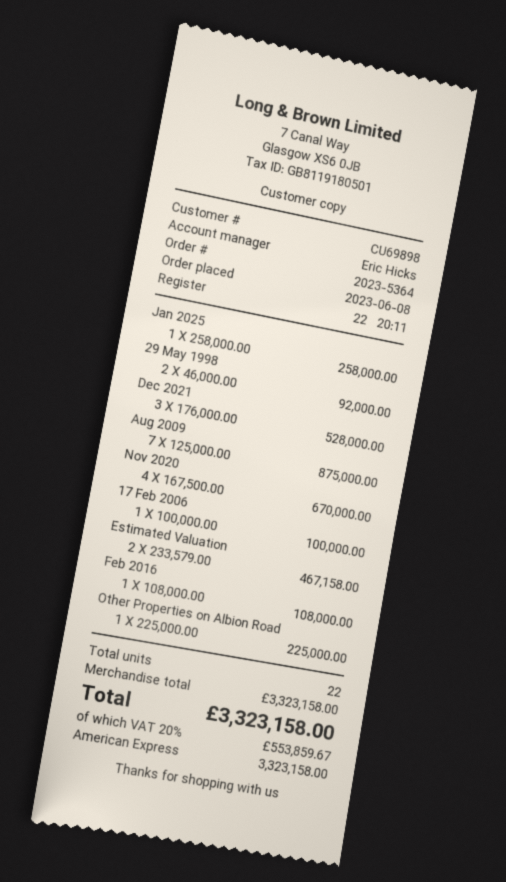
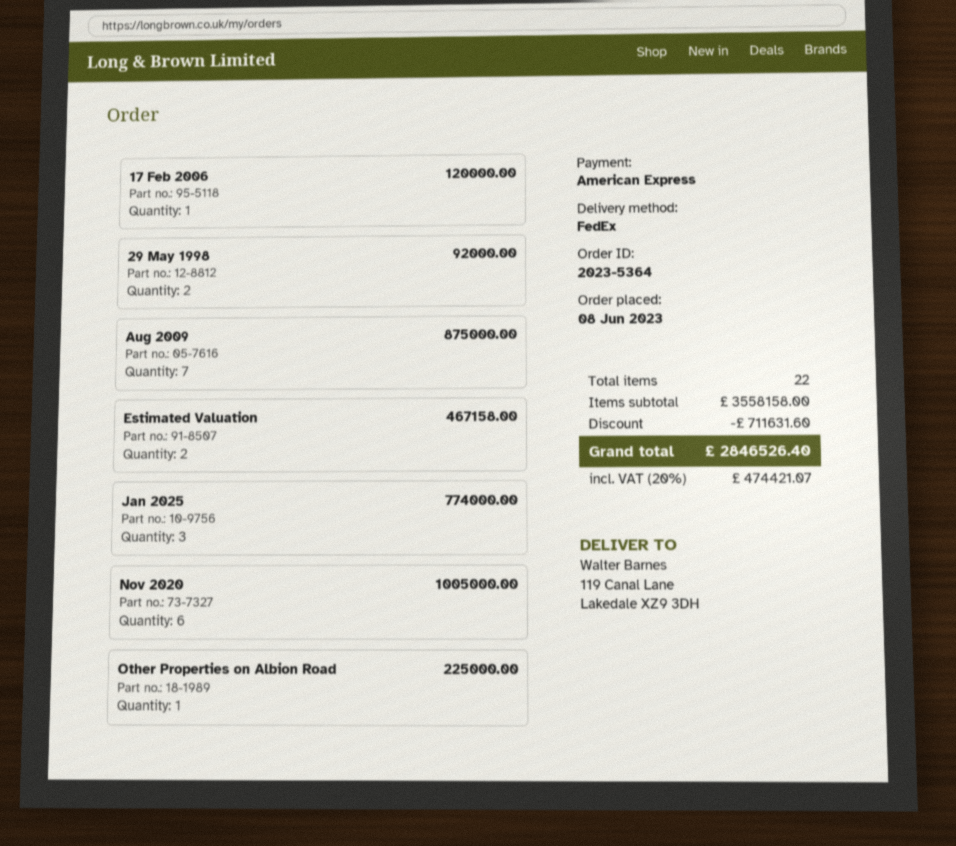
Jan 2025: 1 for 258000.00 -> 3 for 774000.00
Dec 2021: 3 for 528000.00 -> none
Nov 2020: 4 for 670000.00 -> 6 for 1005000.00
17 Feb 2006: 1 for 100000.00 -> 1 for 120000.00
Feb 2016: 1 for 108000.00 -> none
subtotal: 3323158.00 -> 3558158.00
discount: none -> 711631.60
tax: 20% = 553859.67 -> 20% = 474421.07
total: 3323158.00 -> 2846526.40

